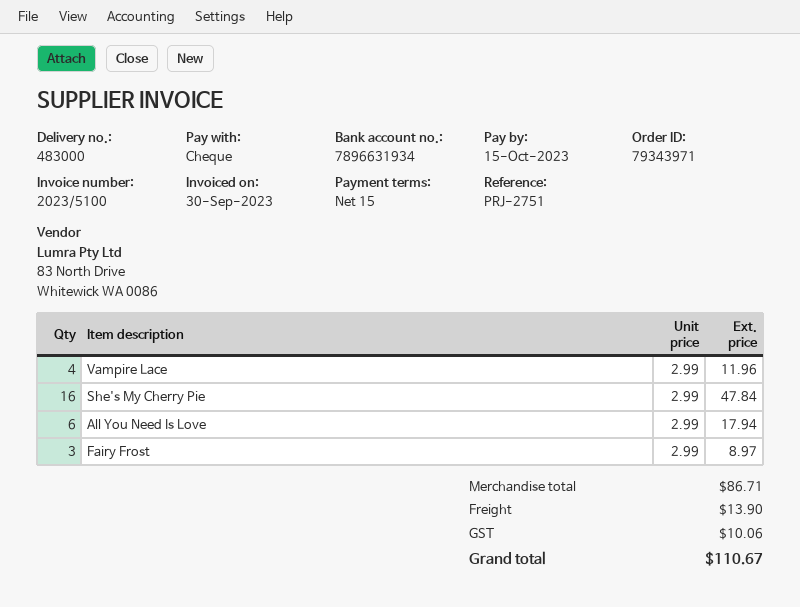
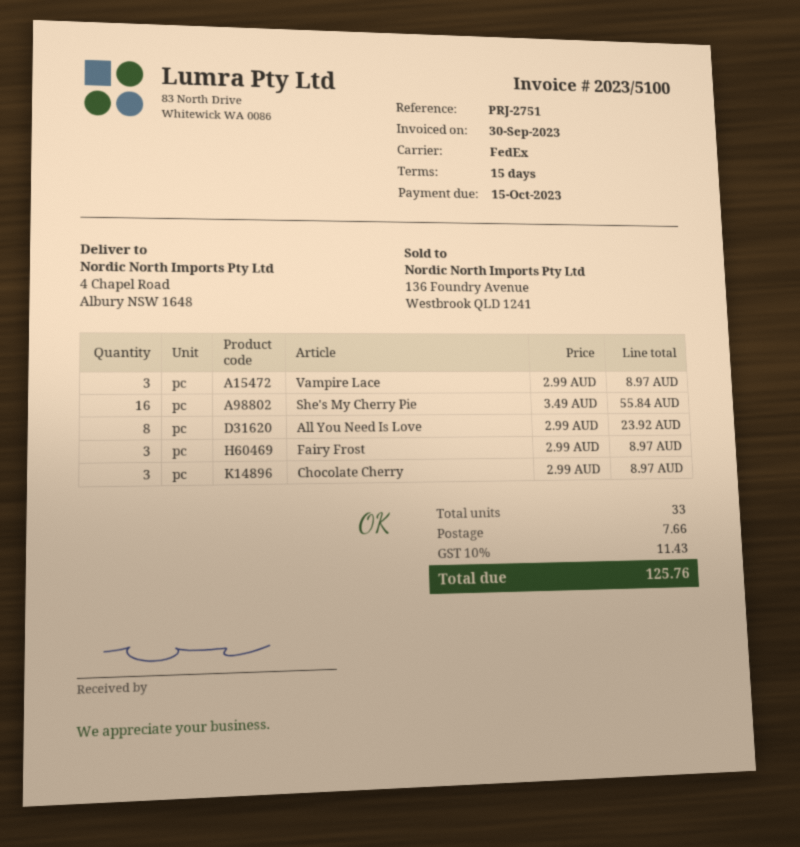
Vampire Lace: 4 x 2.99 = 11.96 -> 3 x 2.99 = 8.97
She's My Cherry Pie: 16 x 2.99 = 47.84 -> 16 x 3.49 = 55.84
All You Need Is Love: 6 x 2.99 = 17.94 -> 8 x 2.99 = 23.92
Chocolate Cherry: none -> 3 x 2.99 = 8.97
shipping: 13.90 -> 7.66
tax: 10.06 -> 11.43
total: 110.67 -> 125.76

